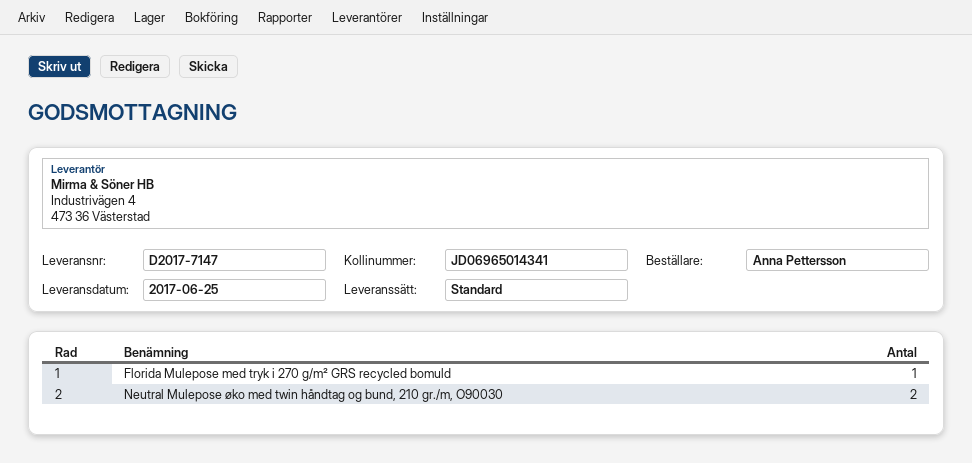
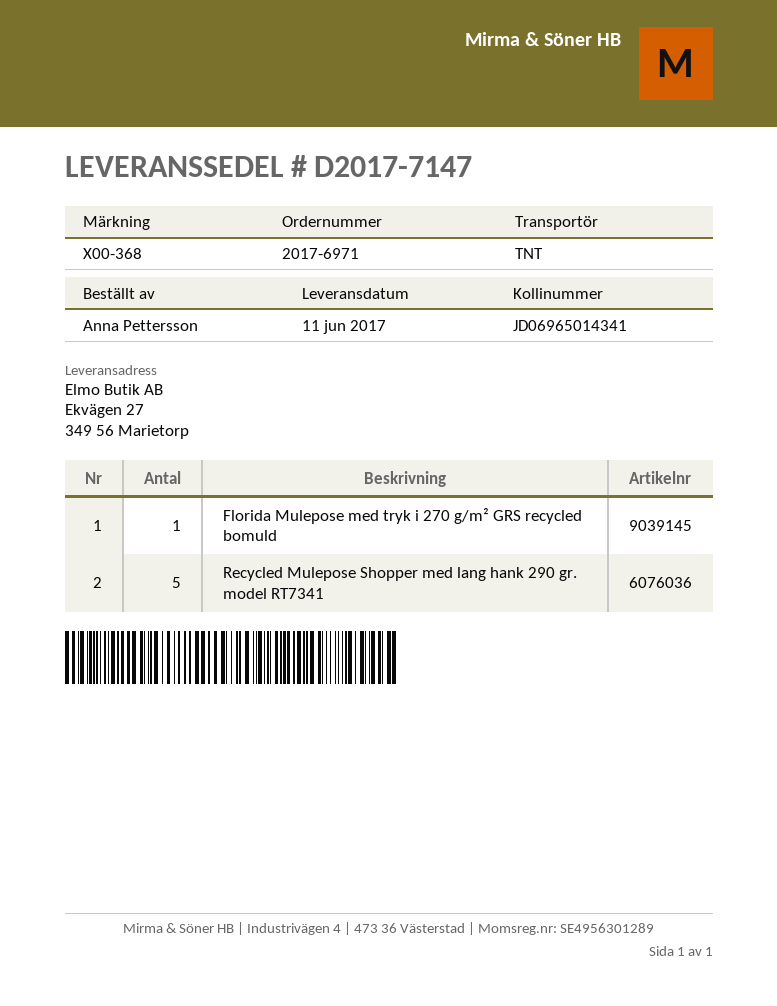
delivery date: 2017-06-25 -> 2017-06-11
shipping method: standard -> TNT
Neutral Mulepose øko med twin håndtag og bund, 210 gr./m, O90030: 2 -> none
Recycled Mulepose Shopper med lang hank 290 gr. model RT7341: none -> 5

